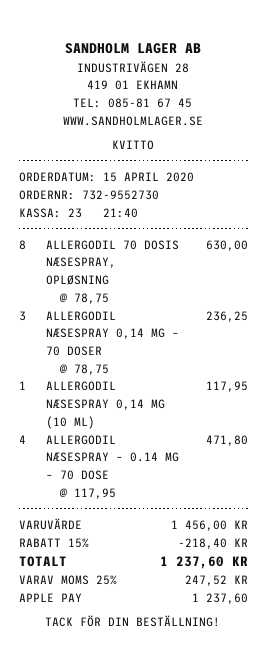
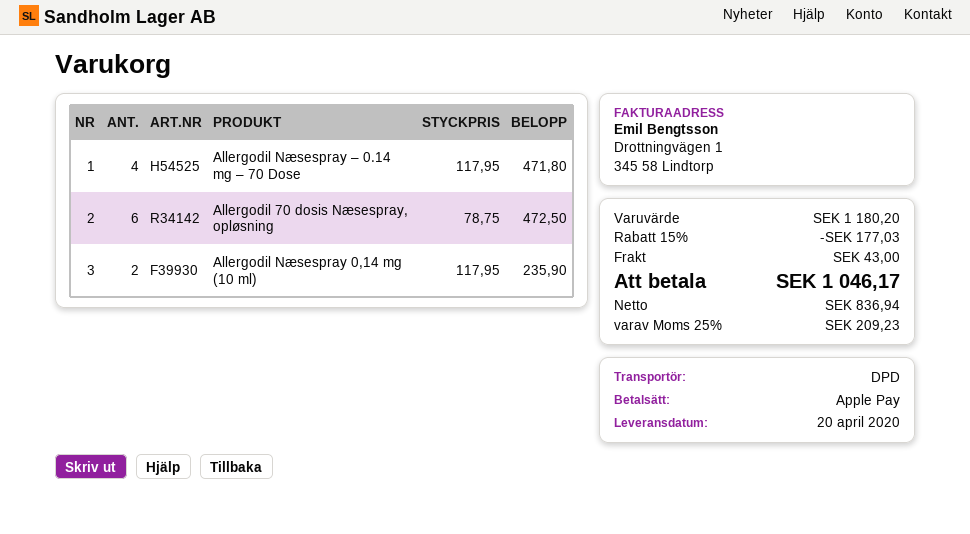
ALLERGODIL 70 DOSIS NÆSESPRAY, OPLØSNING: 8 x 78.75 = 630.00 -> 6 x 78.75 = 472.50
ALLERGODIL NÆSESPRAY 0,14 MG – 70 DOSER: 3 x 78.75 = 236.25 -> none
ALLERGODIL NÆSESPRAY 0,14 MG (10 ML): 1 x 117.95 = 117.95 -> 2 x 117.95 = 235.90
subtotal: 1456.00 -> 1180.20
discount: 15% = 218.40 -> 15% = 177.03
shipping: none -> 43.00
tax: 25% = 247.52 -> 25% = 209.23
total: 1237.60 -> 1046.17

